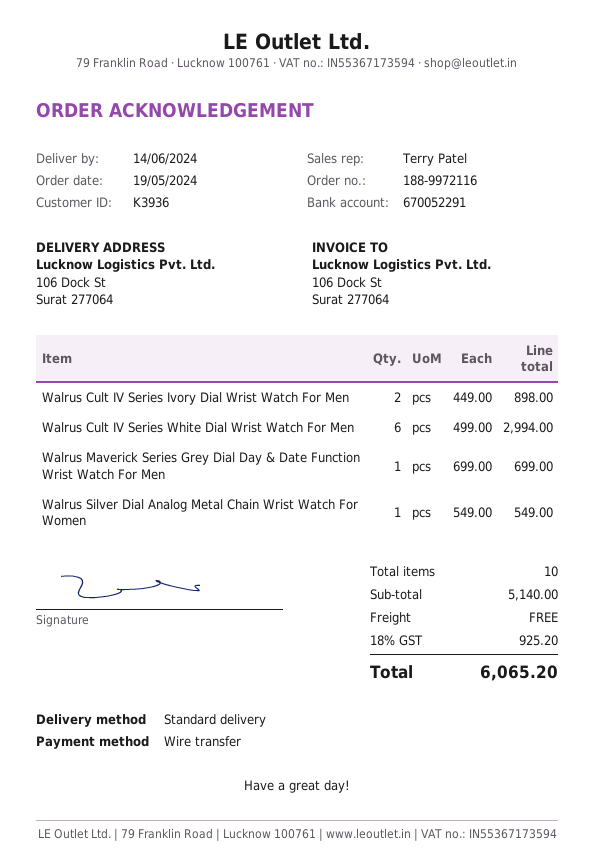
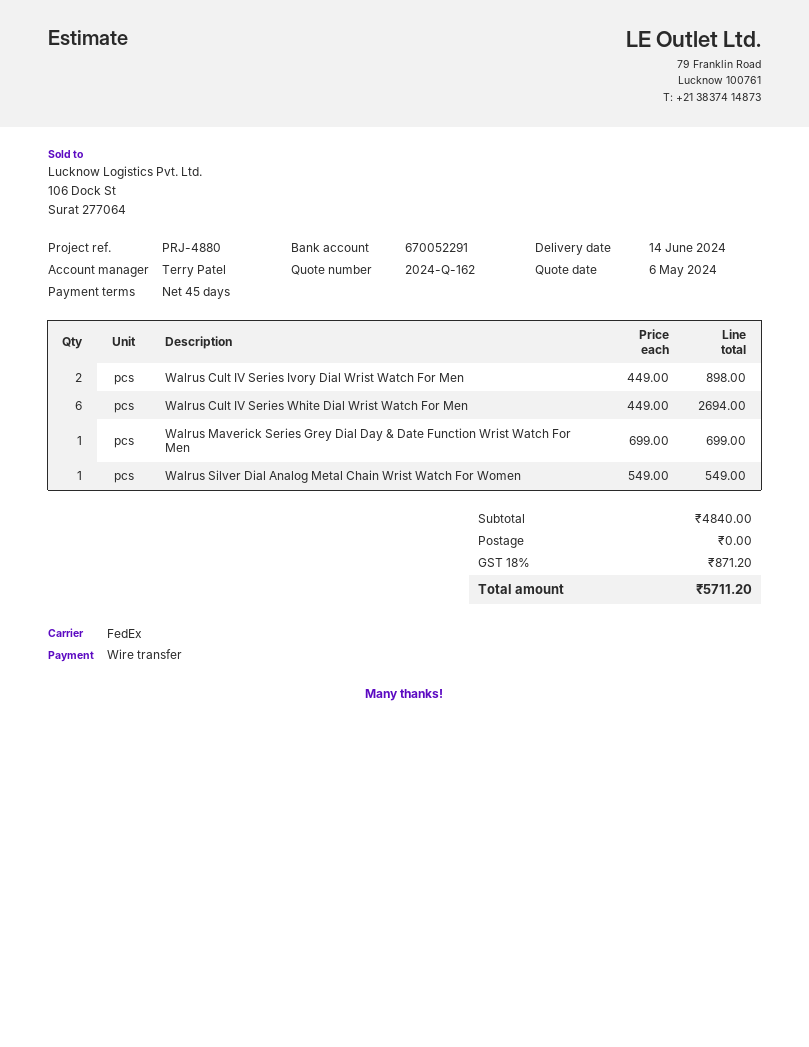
shipping method: standard -> FedEx
Walrus Cult IV Series White Dial Wrist Watch For Men: 6 x 499.00 = 2994.00 -> 6 x 449.00 = 2694.00
subtotal: 5140.00 -> 4840.00
tax: 18% = 925.20 -> 18% = 871.20
total: 6065.20 -> 5711.20

